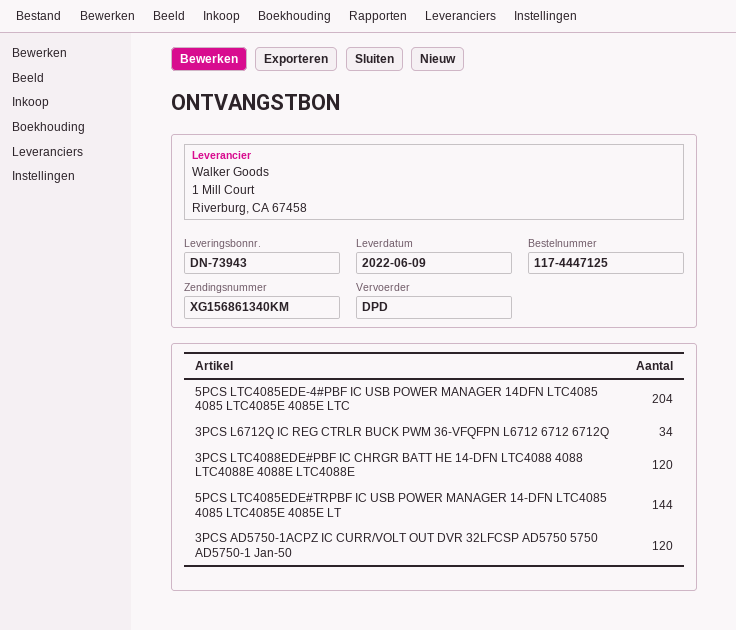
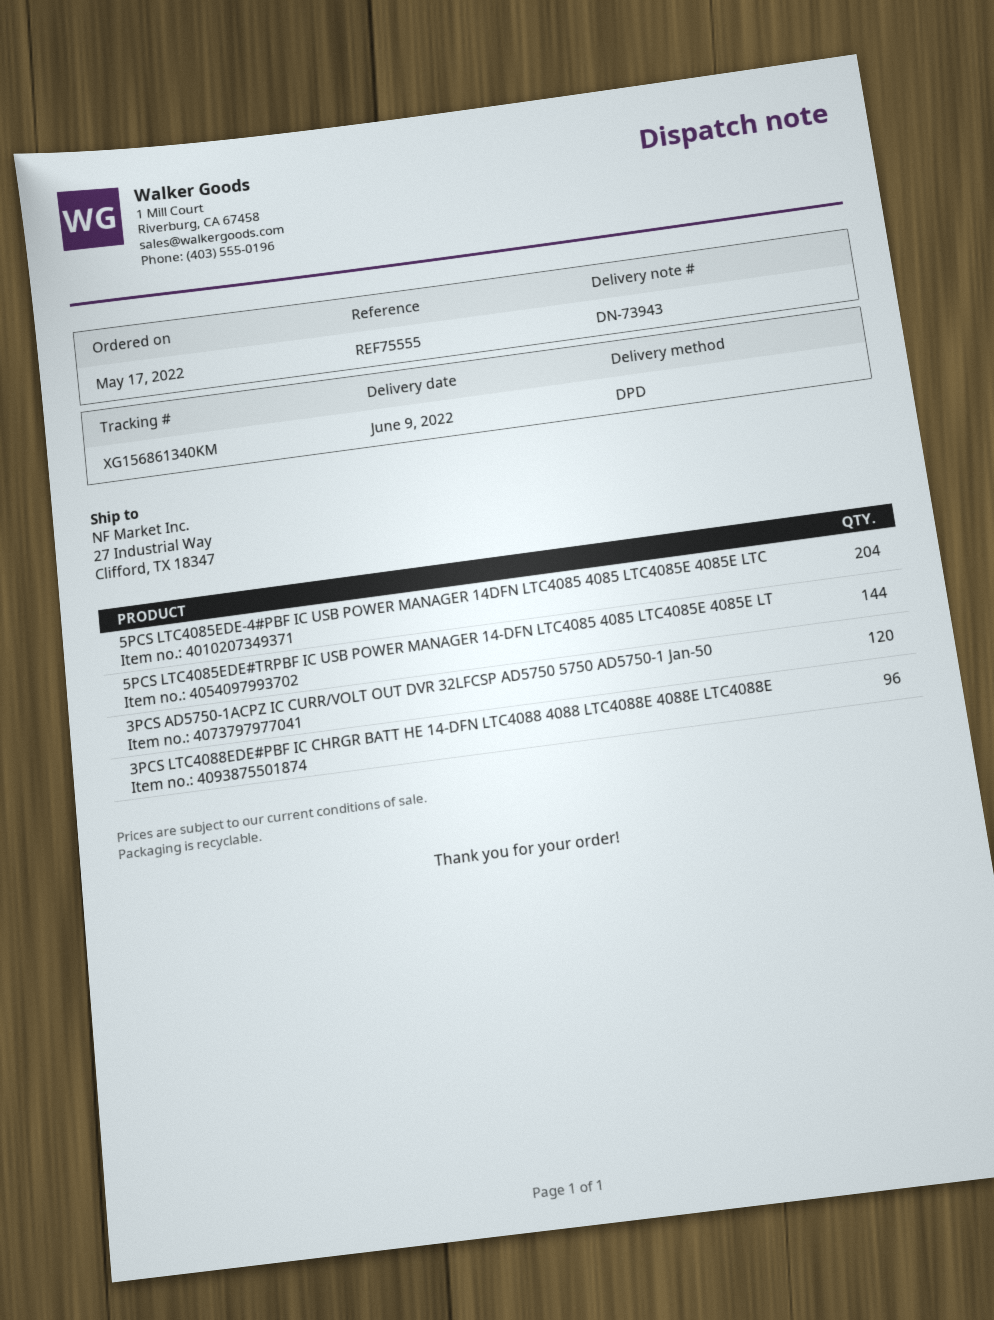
3PCS L6712Q IC REG CTRLR BUCK PWM 36-VFQFPN L6712 6712 6712Q: 34 -> none
3PCS LTC4088EDE#PBF IC CHRGR BATT HE 14-DFN LTC4088 4088 LTC4088E 4088E LTC4088E: 120 -> 96

